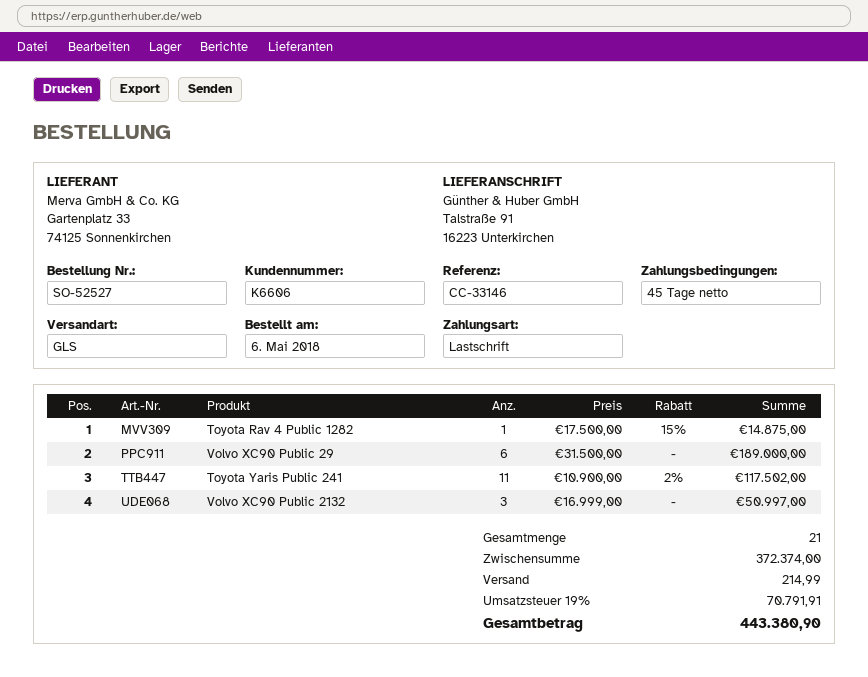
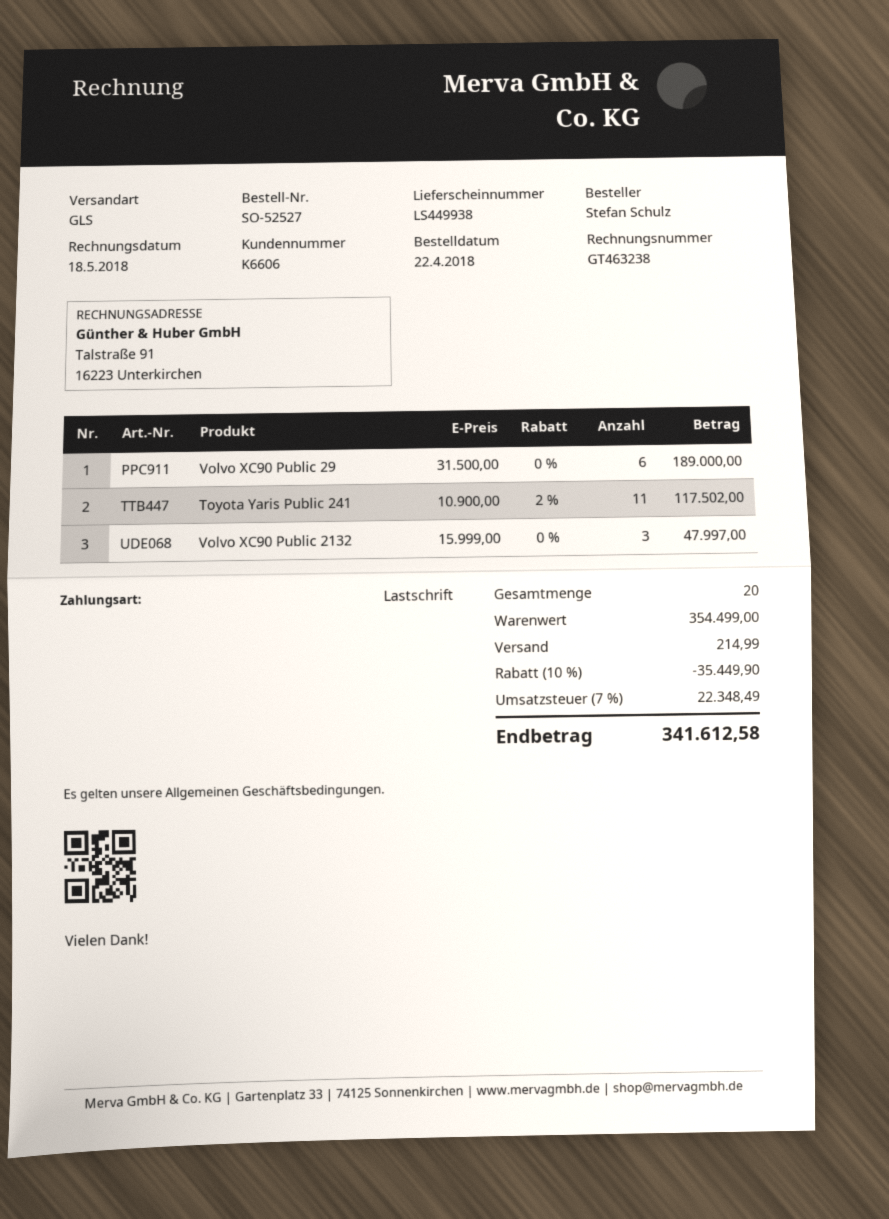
order date: 2018-05-06 -> 2018-04-22
Toyota Rav 4 Public 1282: 1 x 17500.00 - 15% = 14875.00 -> none
Volvo XC90 Public 2132: 3 x 16999.00 = 50997.00 -> 3 x 15999.00 = 47997.00
total quantity: 21 -> 20
subtotal: 372374.00 -> 354499.00
discount: none -> 10% = 35449.90
tax: 19% = 70791.91 -> 7% = 22348.49
total: 443380.90 -> 341612.58

